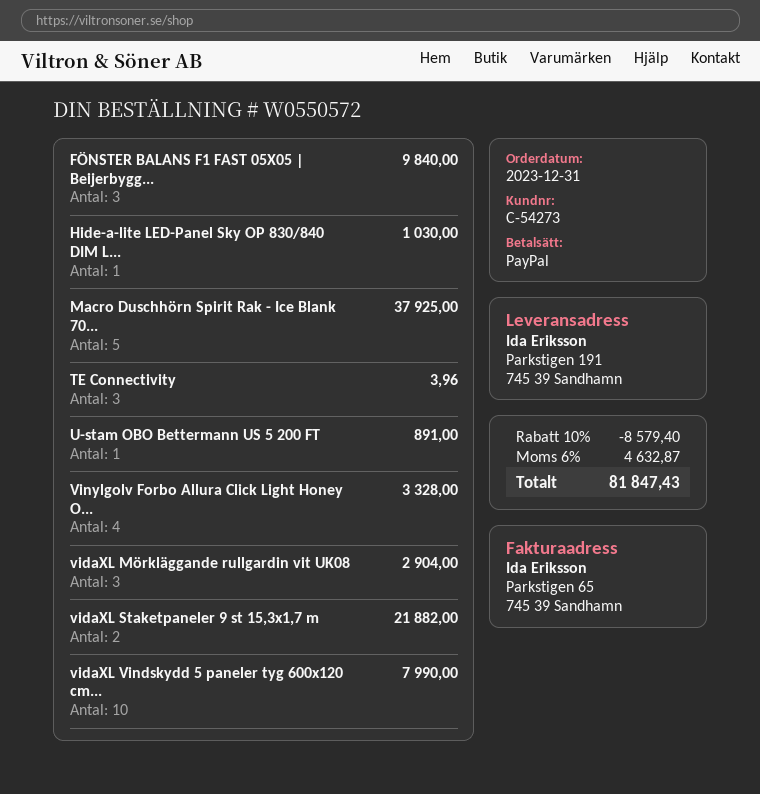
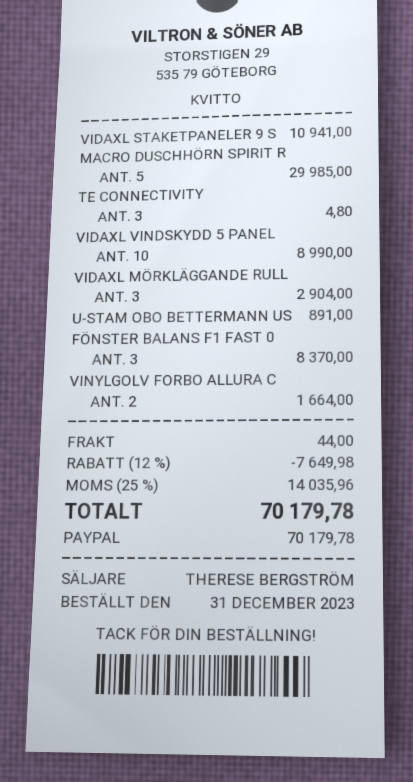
FÖNSTER BALANS F1 FAST 05X05 | Beijerbygg...: 3 for 9840.00 -> 3 for 8370.00
Hide-a-lite LED-Panel Sky OP 830/840 DIM L...: 1 for 1030.00 -> none
Macro Duschhörn Spirit Rak - Ice Blank 70...: 5 for 37925.00 -> 5 for 29985.00
TE Connectivity: 3 for 3.96 -> 3 for 4.80
Vinylgolv Forbo Allura Click Light Honey O...: 4 for 3328.00 -> 2 for 1664.00
vidaXL Staketpaneler 9 st 15,3x1,7 m: 2 for 21882.00 -> 1 for 10941.00
vidaXL Vindskydd 5 paneler tyg 600x120 cm...: 10 for 7990.00 -> 10 for 8990.00
discount: 10% = 8579.40 -> 12% = 7649.98
shipping: none -> 44.00
tax: 6% = 4632.87 -> 25% = 14035.96
total: 81847.43 -> 70179.78

